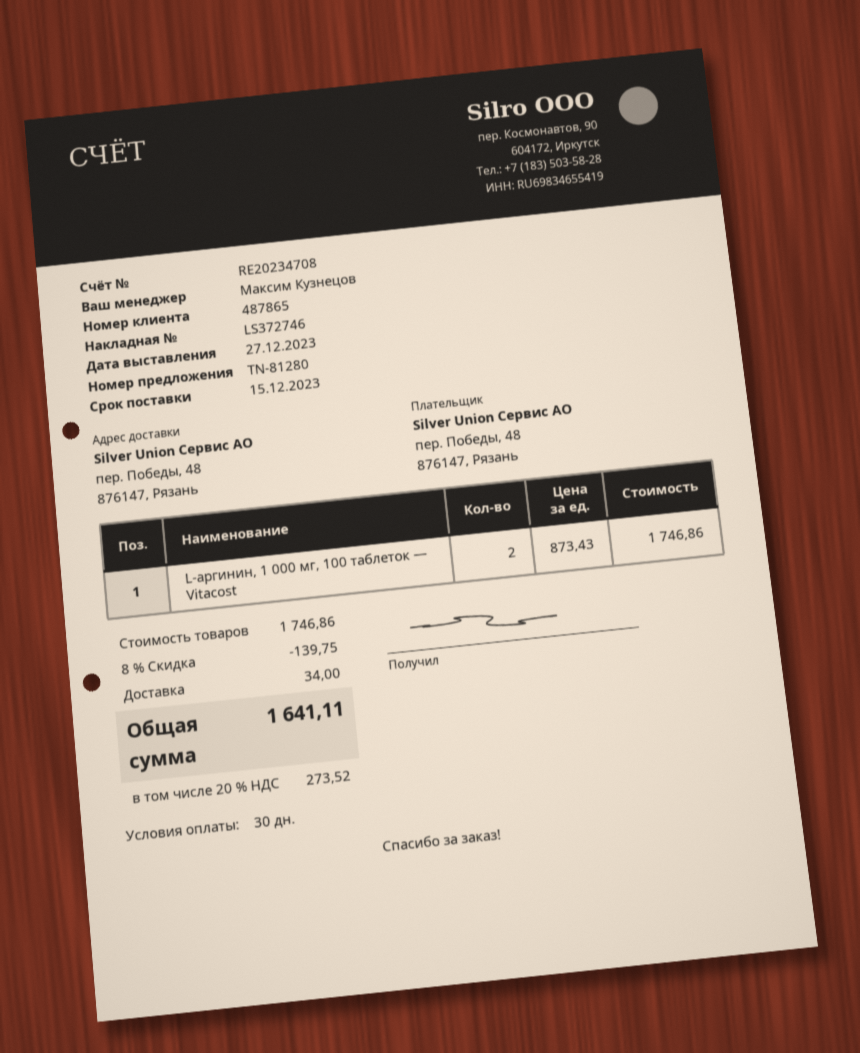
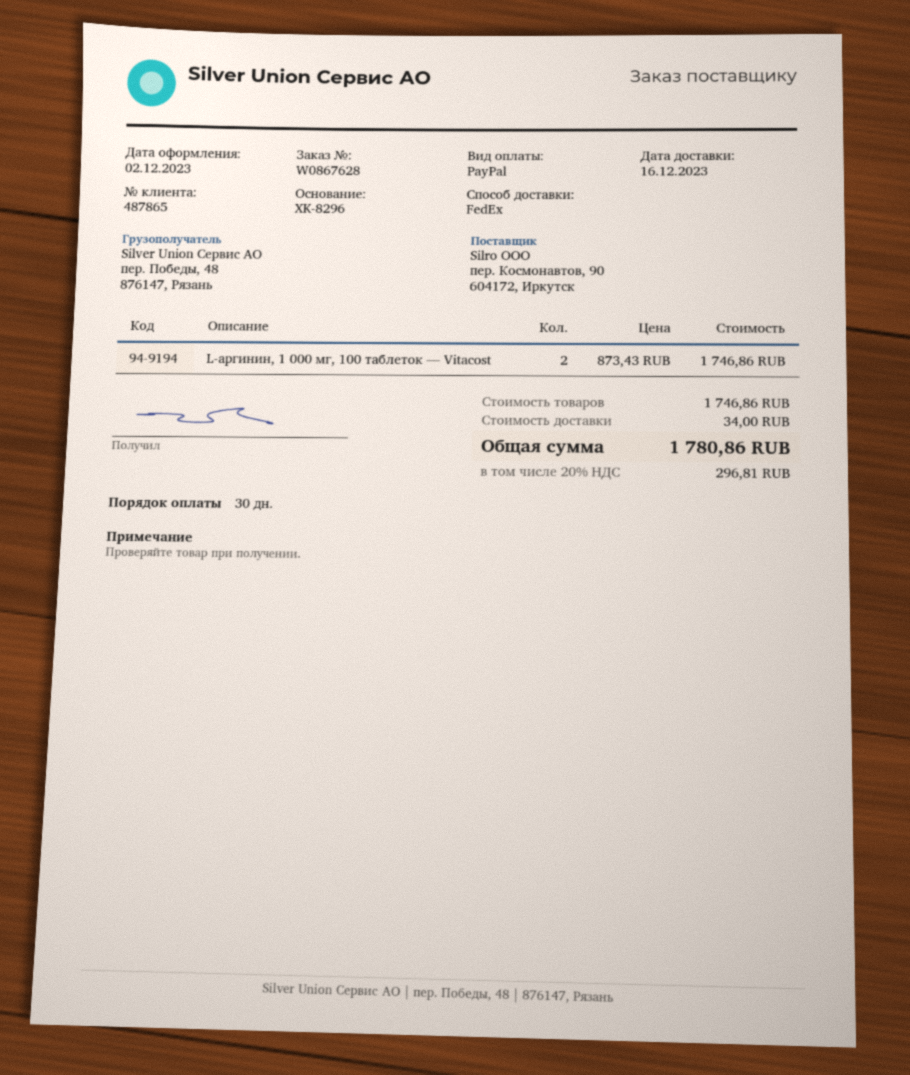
delivery date: 2023-12-15 -> 2023-12-16
discount: 8% = 139.75 -> none
tax: 20% = 273.52 -> 20% = 296.81
total: 1641.11 -> 1780.86

